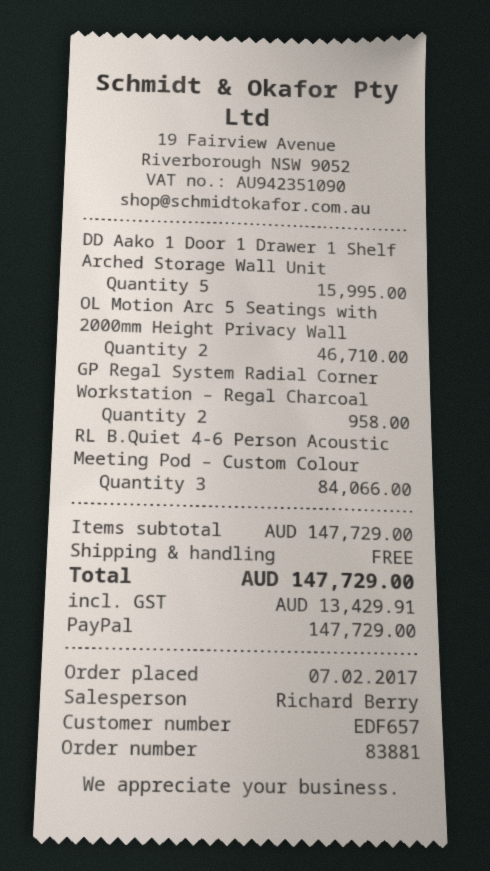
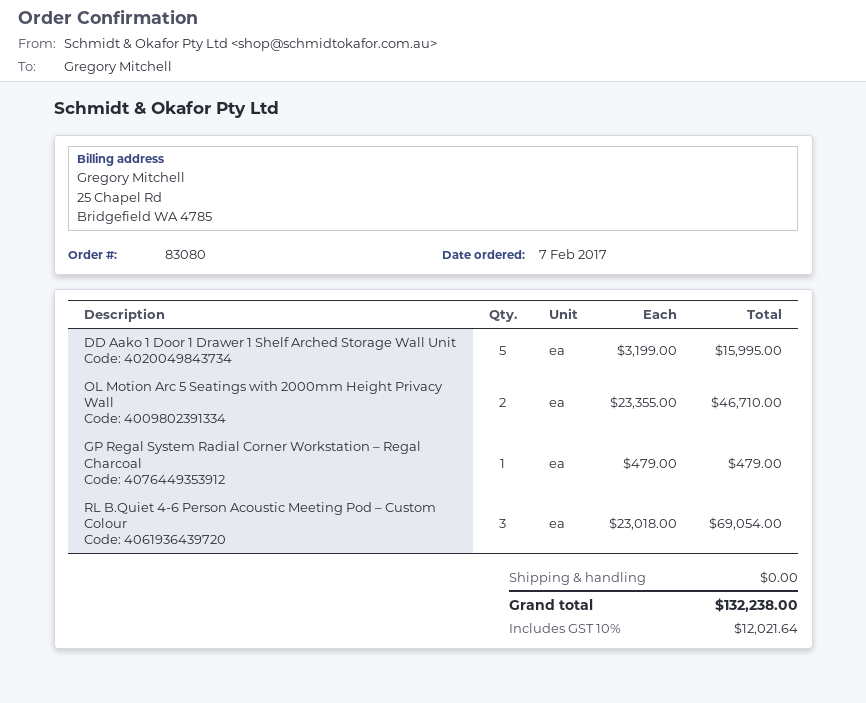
order number: 83881 -> 83080
GP Regal System Radial Corner Workstation – Regal Charcoal: 2 for 958.00 -> 1 for 479.00
RL B.Quiet 4-6 Person Acoustic Meeting Pod – Custom Colour: 3 for 84066.00 -> 3 for 69054.00
tax: 13429.91 -> 12021.64
total: 147729.00 -> 132238.00

